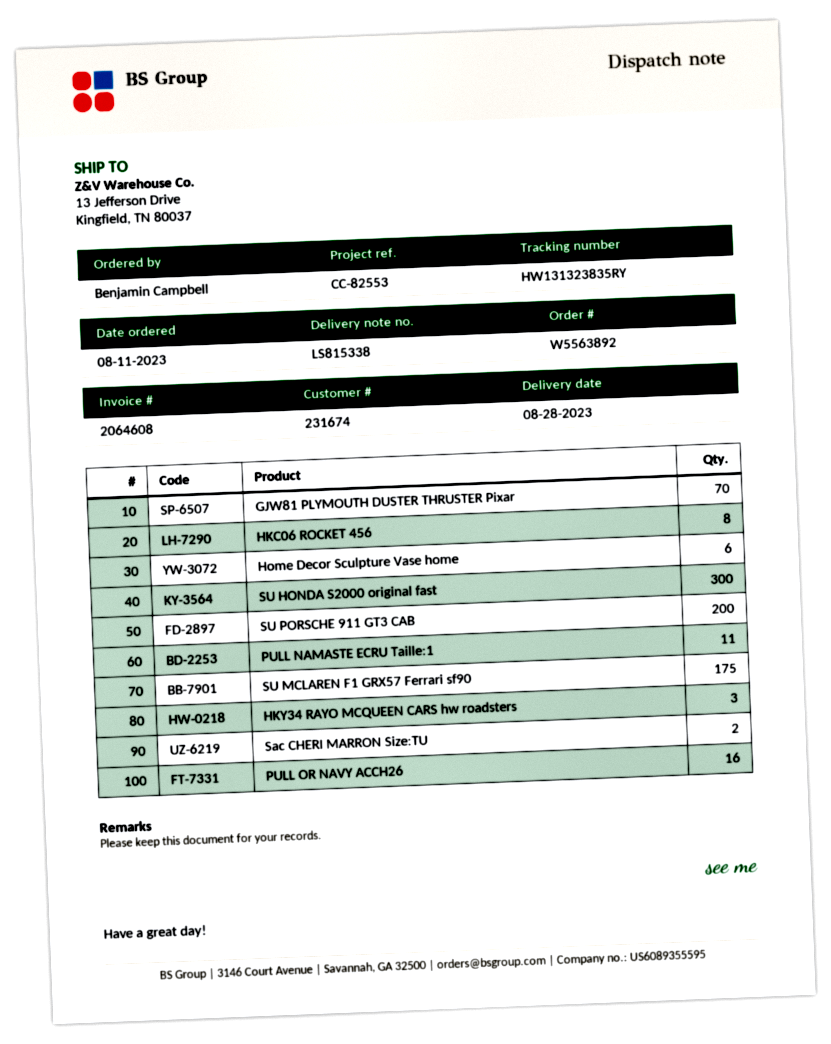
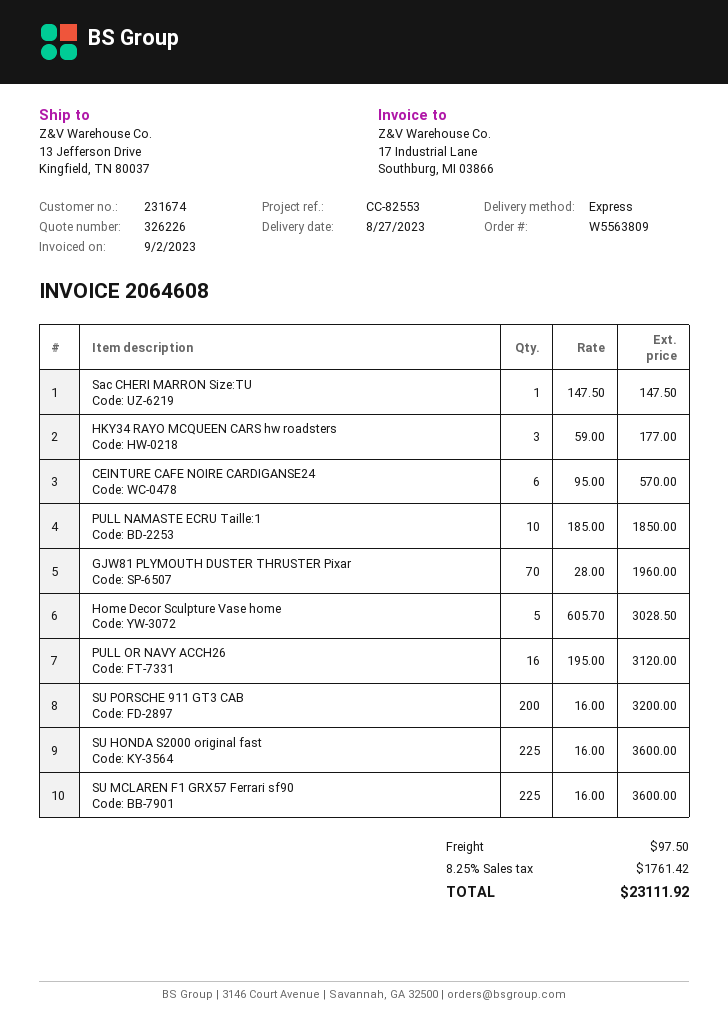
order number: W5563892 -> W5563809
delivery date: 2023-08-28 -> 2023-08-27
HKC06 ROCKET 456: 8 -> none
Home Decor Sculpture Vase home: 6 -> 5
SU HONDA S2000 original fast: 300 -> 225
PULL NAMASTE ECRU Taille:1: 11 -> 10
SU MCLAREN F1 GRX57 Ferrari sf90: 175 -> 225
Sac CHERI MARRON Size:TU: 2 -> 1
CEINTURE CAFE NOIRE CARDIGANSE24: none -> 6

